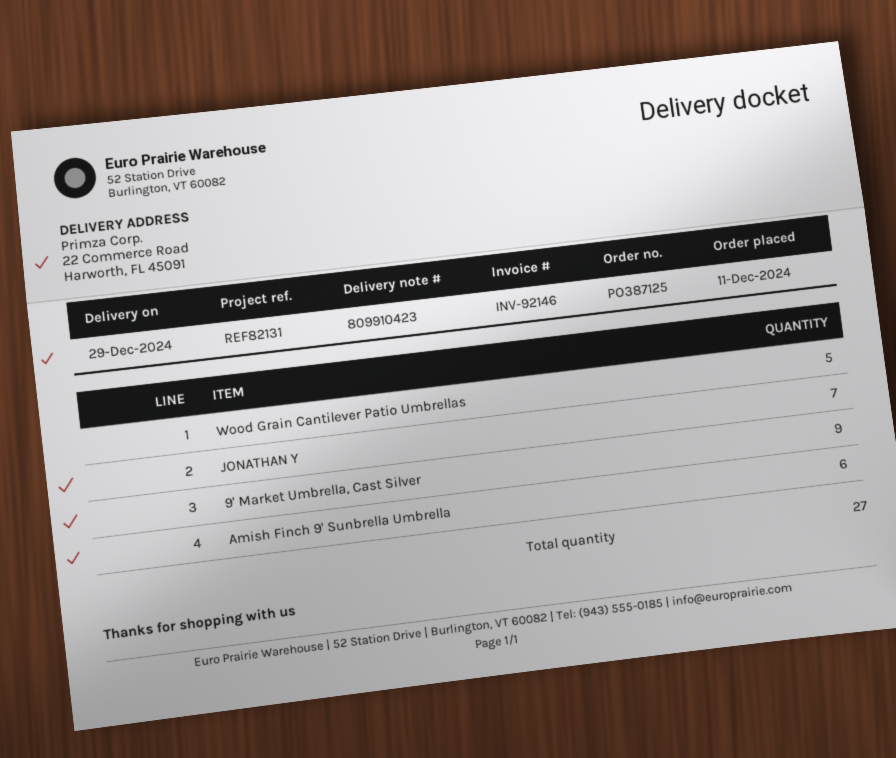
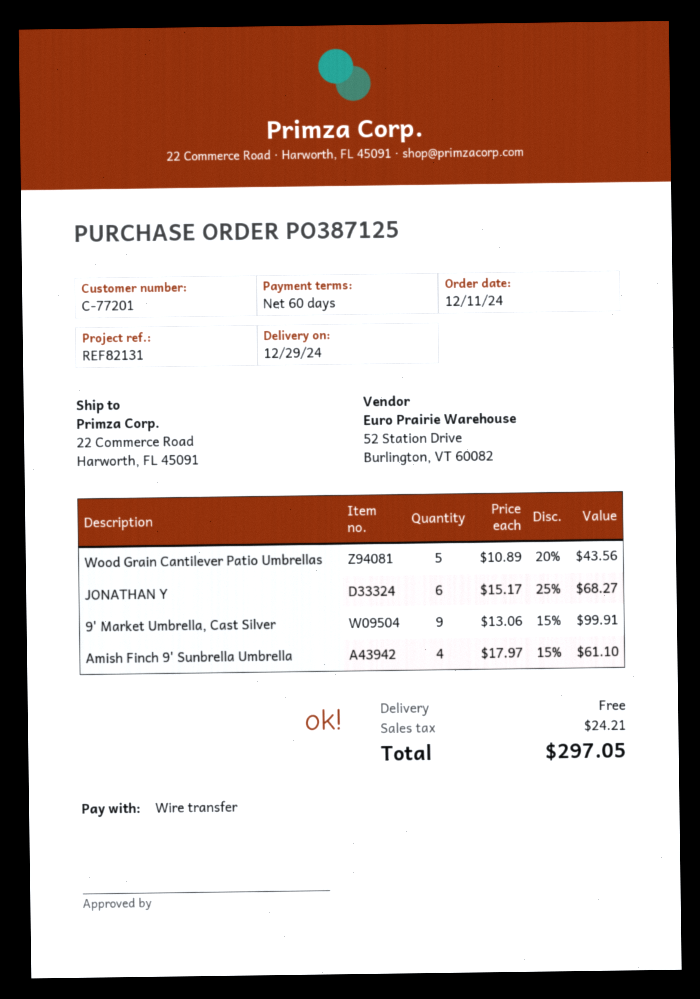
JONATHAN Y: 7 -> 6
Amish Finch 9' Sunbrella Umbrella: 6 -> 4

